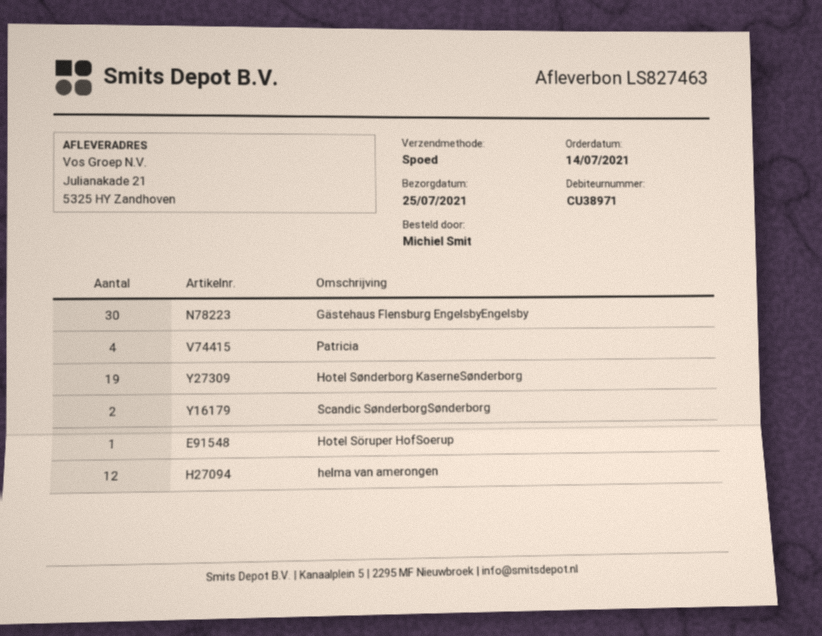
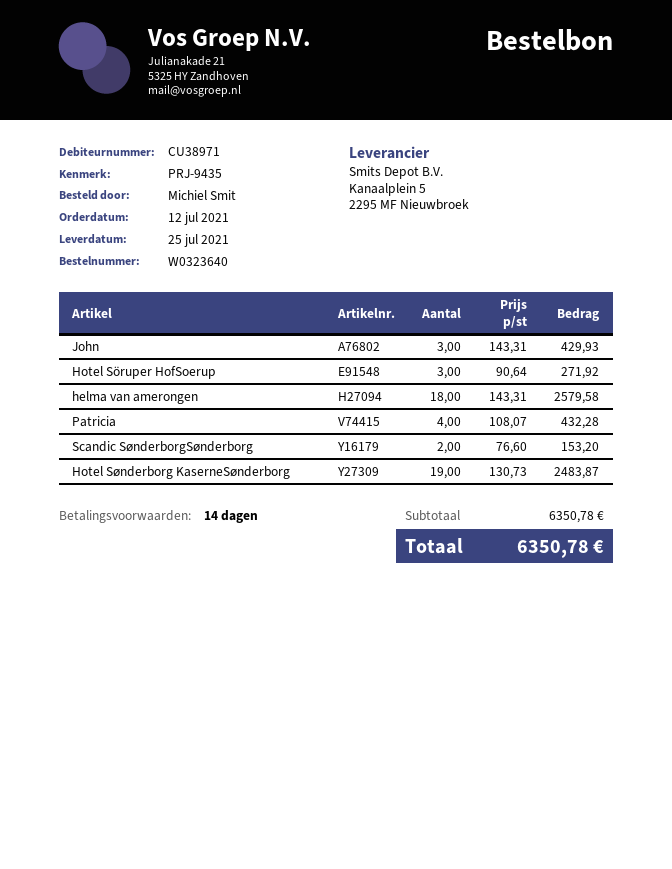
order date: 2021-07-14 -> 2021-07-12
Gästehaus Flensburg EngelsbyEngelsby: 30 -> none
Hotel Söruper HofSoerup: 1 -> 3
helma van amerongen: 12 -> 18
John: none -> 3

